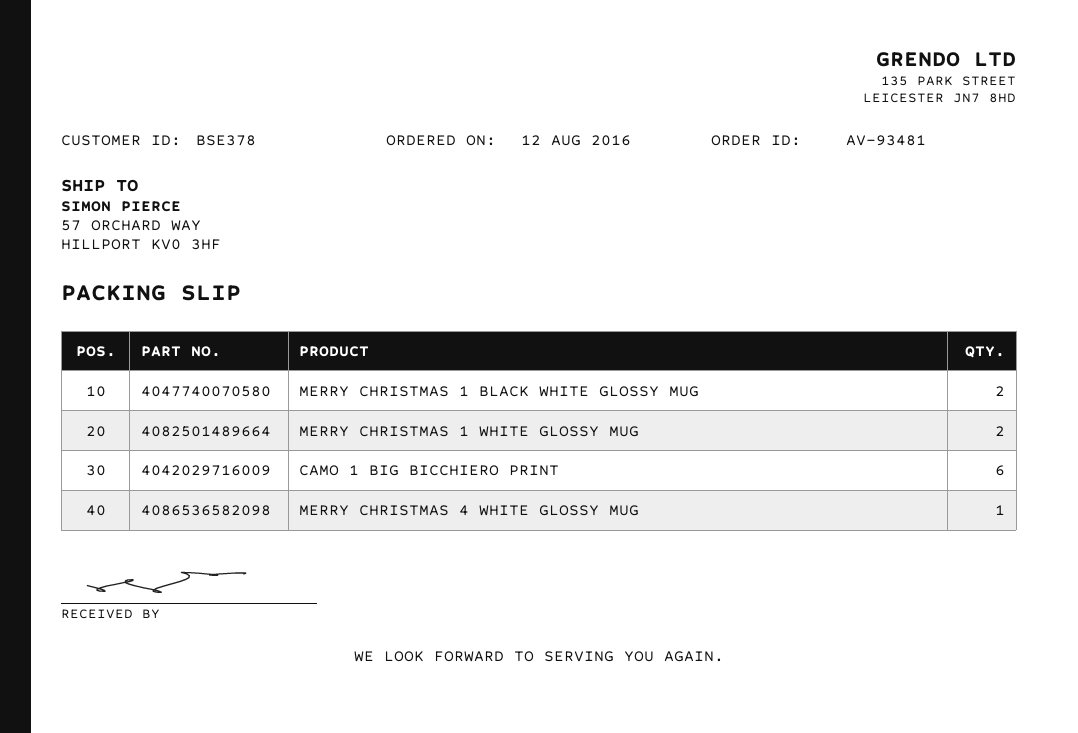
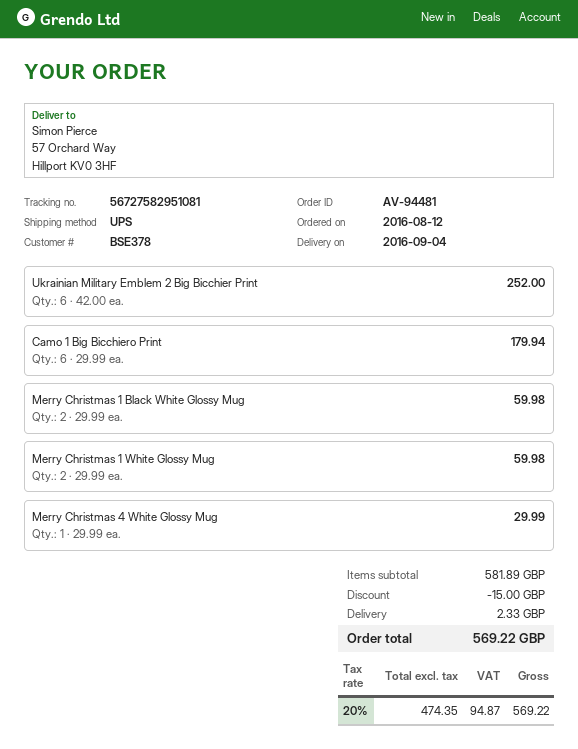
order number: AV-93481 -> AV-94481
Ukrainian Military Emblem 2 Big Bicchier Print: none -> 6

